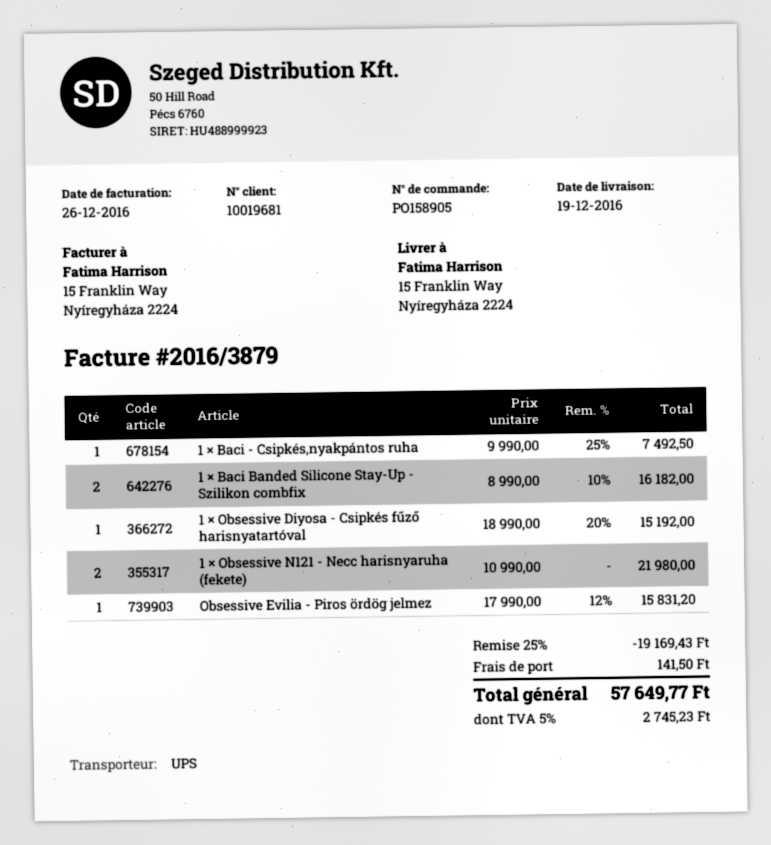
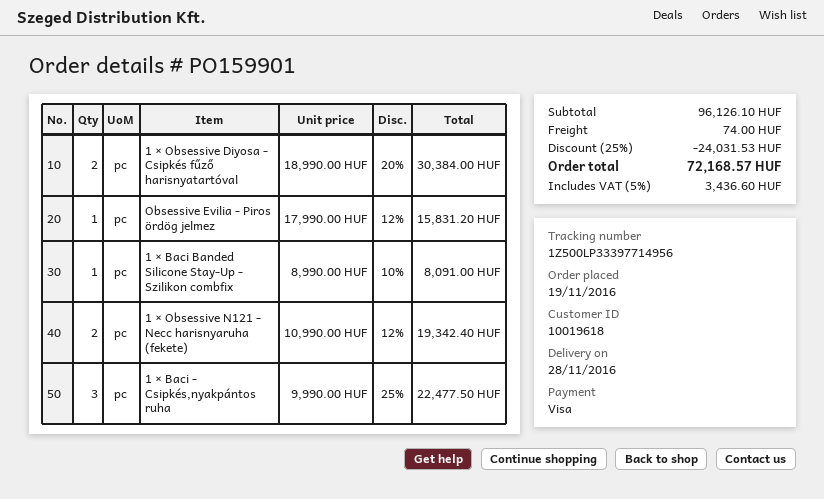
order number: PO158905 -> PO159901
delivery date: 2016-12-19 -> 2016-11-28
customer number: 10019681 -> 10019618
1 × Baci - Csipkés,nyakpántos ruha: 1 x 9990.00 - 25% = 7492.50 -> 3 x 9990.00 - 25% = 22477.50
1 × Baci Banded Silicone Stay-Up - Szilikon combfix: 2 x 8990.00 - 10% = 16182.00 -> 1 x 8990.00 - 10% = 8091.00
1 × Obsessive Diyosa - Csipkés fűző harisnyatartóval: 1 x 18990.00 - 20% = 15192.00 -> 2 x 18990.00 - 20% = 30384.00
1 × Obsessive N121 - Necc harisnyaruha (fekete): 2 x 10990.00 = 21980.00 -> 2 x 10990.00 - 12% = 19342.40
discount: 25% = 19169.43 -> 25% = 24031.53
shipping: 141.50 -> 74.00
tax: 5% = 2745.23 -> 5% = 3436.60
total: 57649.77 -> 72168.57

